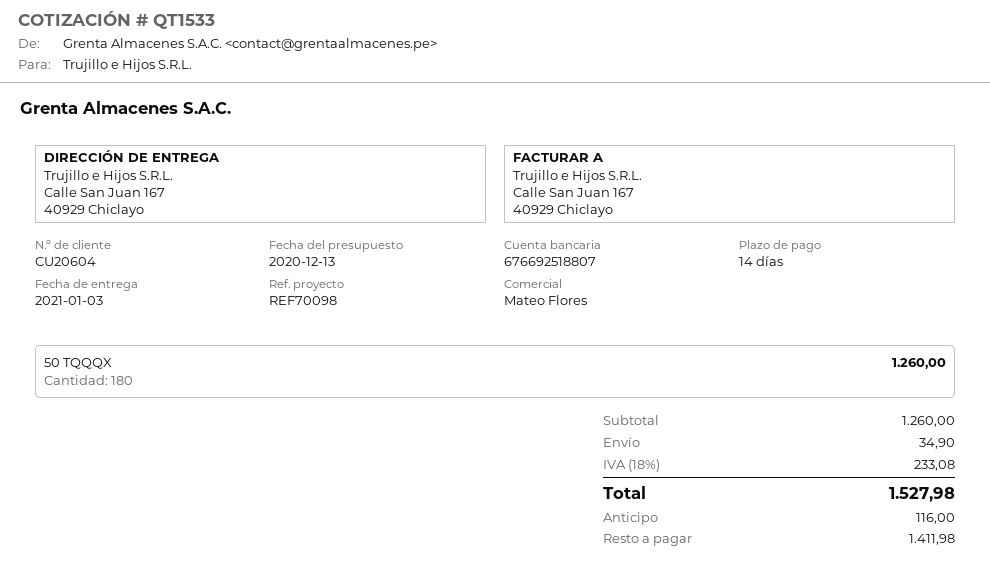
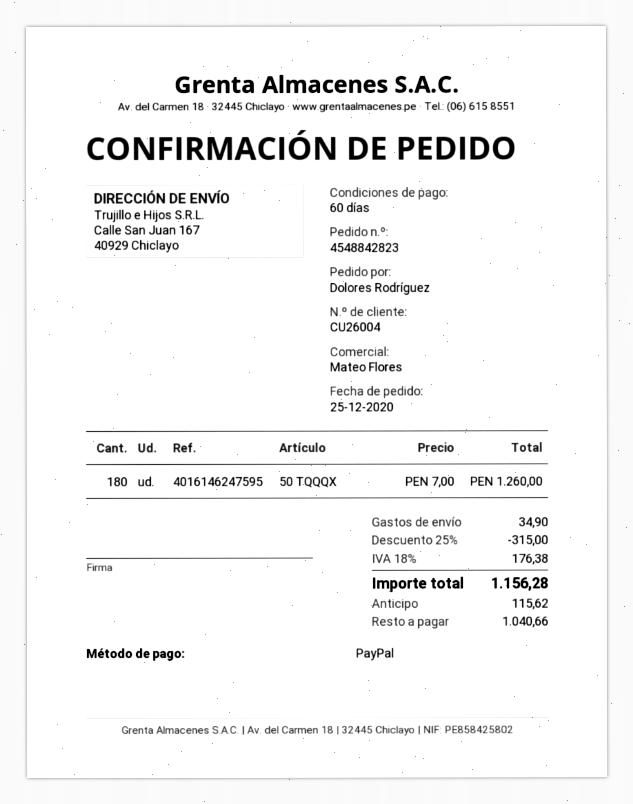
payment terms: 14 days -> 60 days
customer number: CU20604 -> CU26004
discount: none -> 25% = 315.00
tax: 18% = 233.08 -> 18% = 176.38
total: 1527.98 -> 1156.28
deposit: 116.00 -> 115.62
balance: 1411.98 -> 1040.66

